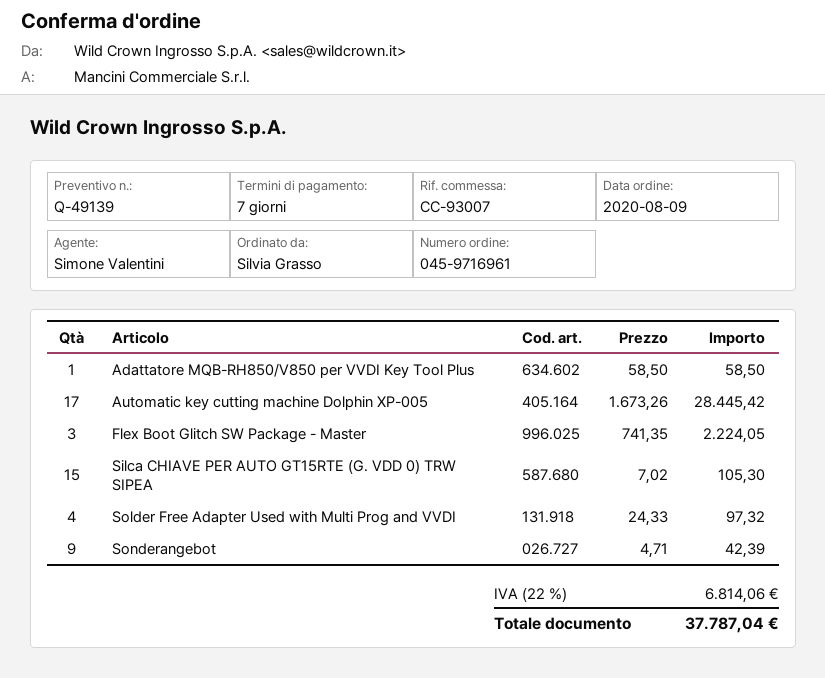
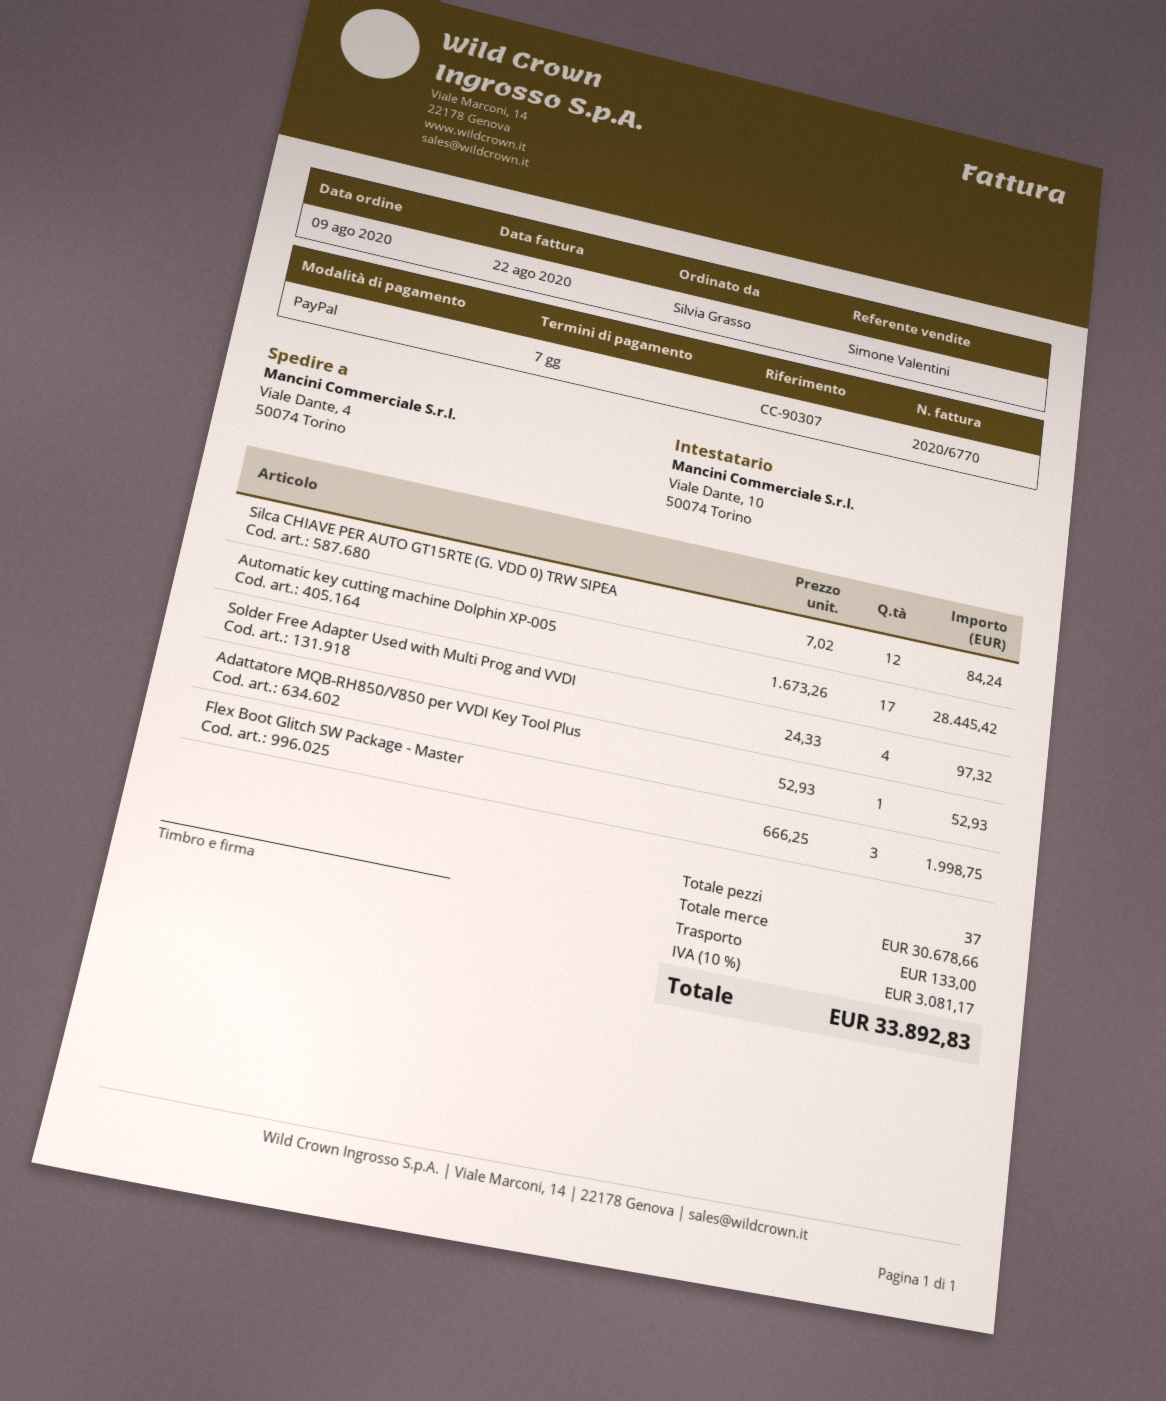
reference: CC-93007 -> CC-90307
Adattatore MQB-RH850/V850 per VVDI Key Tool Plus: 1 x 58.50 = 58.50 -> 1 x 52.93 = 52.93
Flex Boot Glitch SW Package - Master: 3 x 741.35 = 2224.05 -> 3 x 666.25 = 1998.75
Silca CHIAVE PER AUTO GT15RTE (G. VDD 0) TRW SIPEA: 15 x 7.02 = 105.30 -> 12 x 7.02 = 84.24
Sonderangebot: 9 x 4.71 = 42.39 -> none
shipping: none -> 133.00
tax: 22% = 6814.06 -> 10% = 3081.17
total: 37787.04 -> 33892.83

